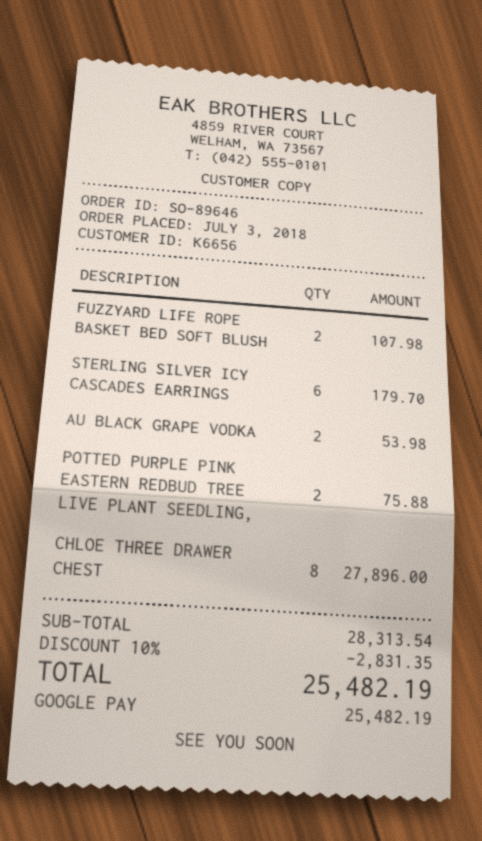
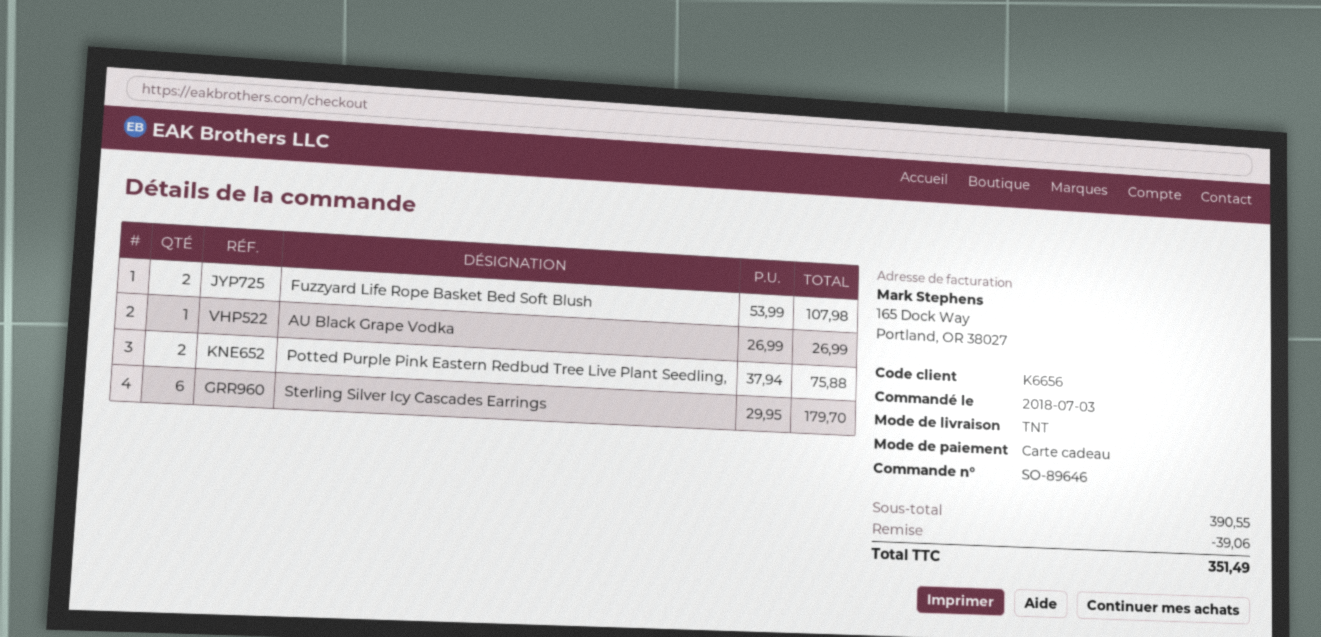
payment method: Google Pay -> gift card
AU BLACK GRAPE VODKA: 2 for 53.98 -> 1 for 26.99
CHLOE THREE DRAWER CHEST: 8 for 27896.00 -> none
subtotal: 28313.54 -> 390.55
discount: 2831.35 -> 39.06
total: 25482.19 -> 351.49

